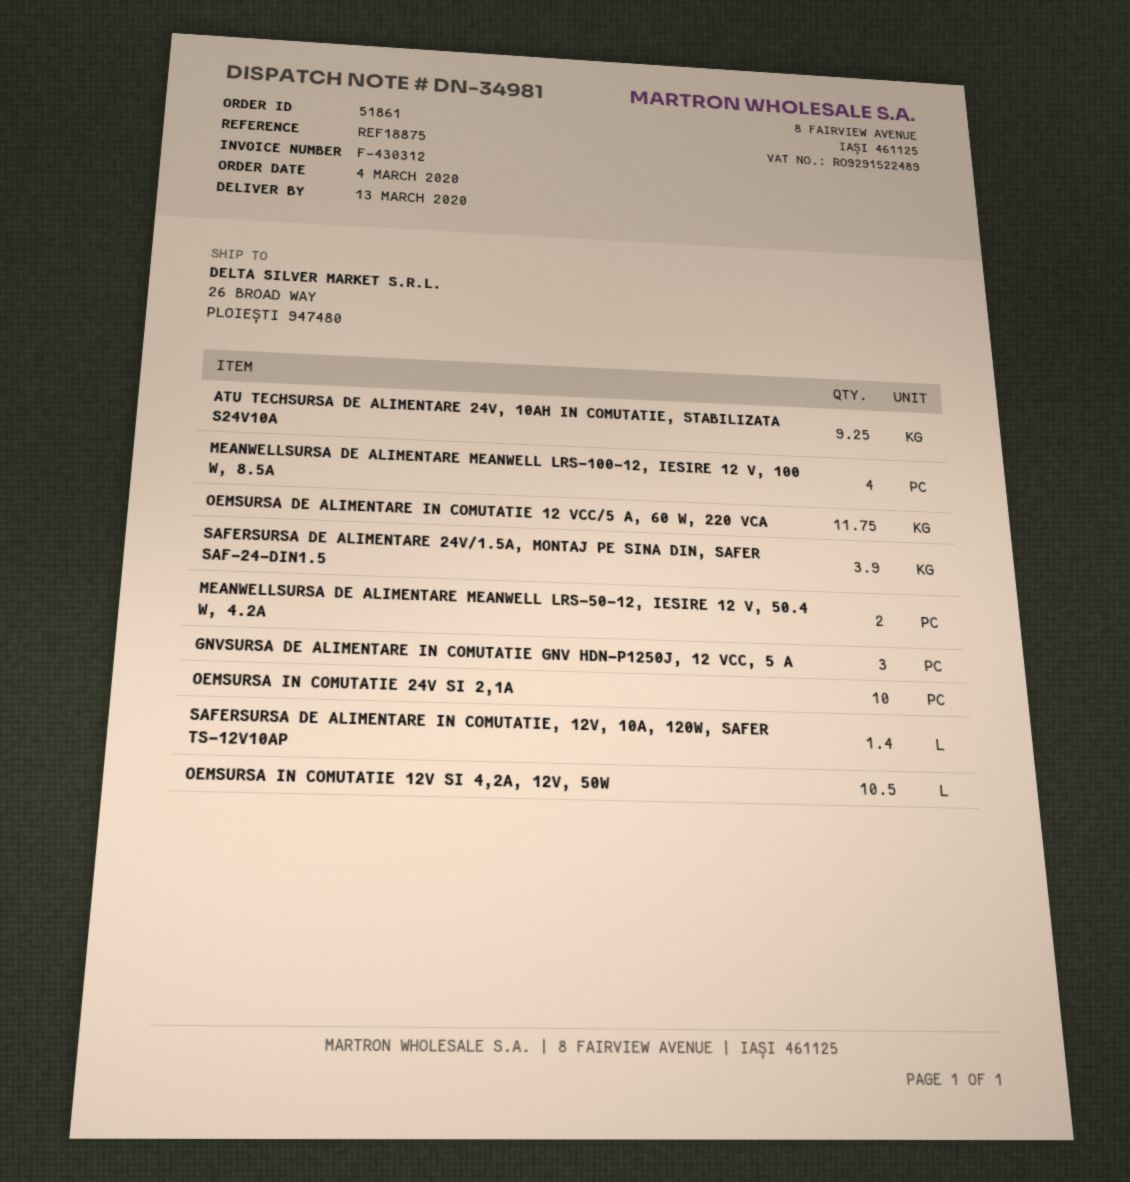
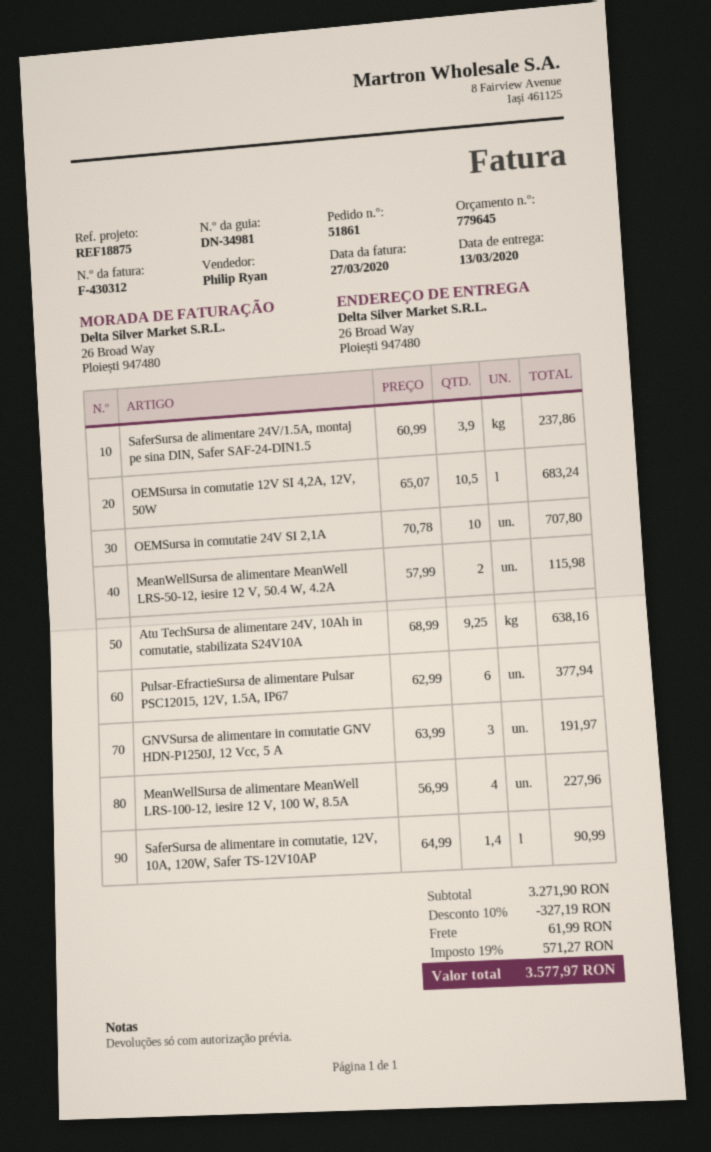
OEMSURSA DE ALIMENTARE IN COMUTATIE 12 VCC/5 A, 60 W, 220 VCA: 11.75 -> none
Pulsar-EfractieSursa de alimentare Pulsar PSC12015, 12V, 1.5A, IP67: none -> 6

